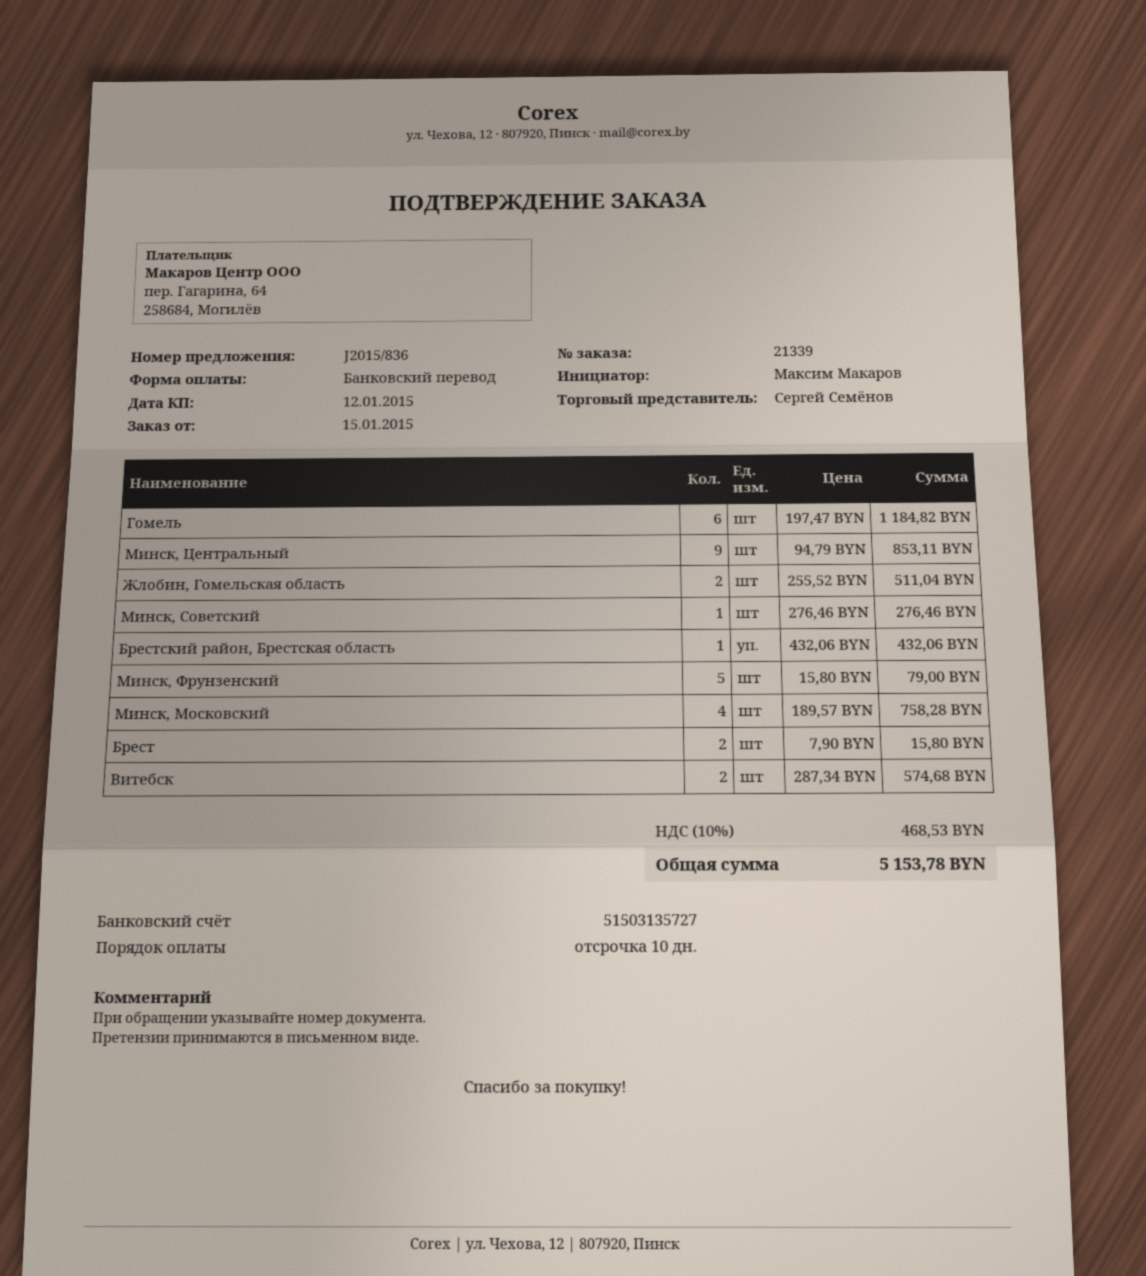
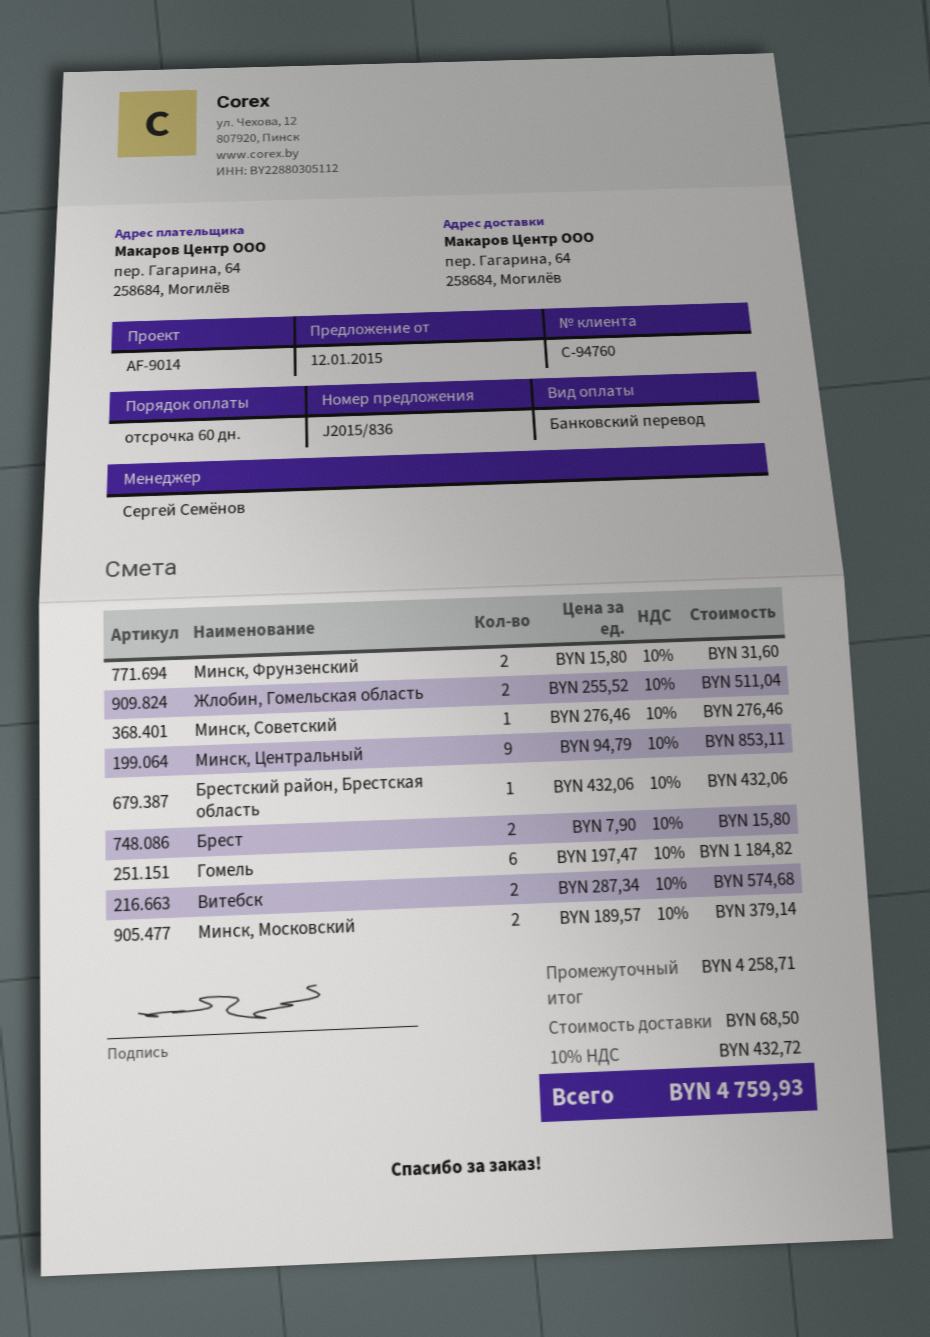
payment terms: 10 days -> 60 days
Минск, Фрунзенский: 5 x 15.80 = 79.00 -> 2 x 15.80 = 31.60
Минск, Московский: 4 x 189.57 = 758.28 -> 2 x 189.57 = 379.14
shipping: none -> 68.50
tax: 10% = 468.53 -> 10% = 432.72
total: 5153.78 -> 4759.93

